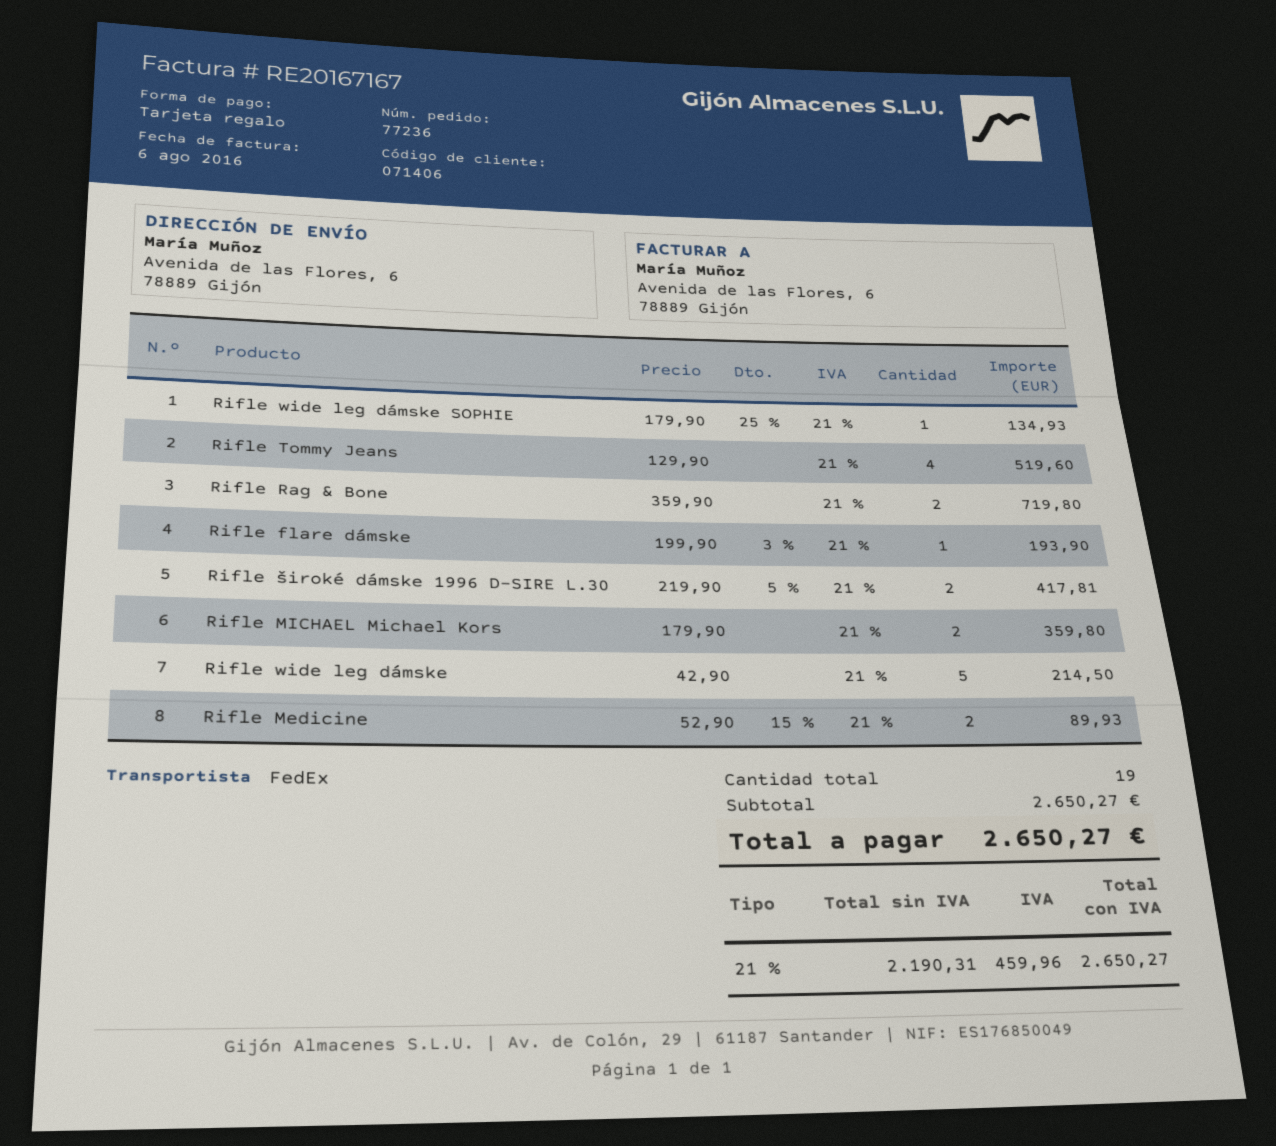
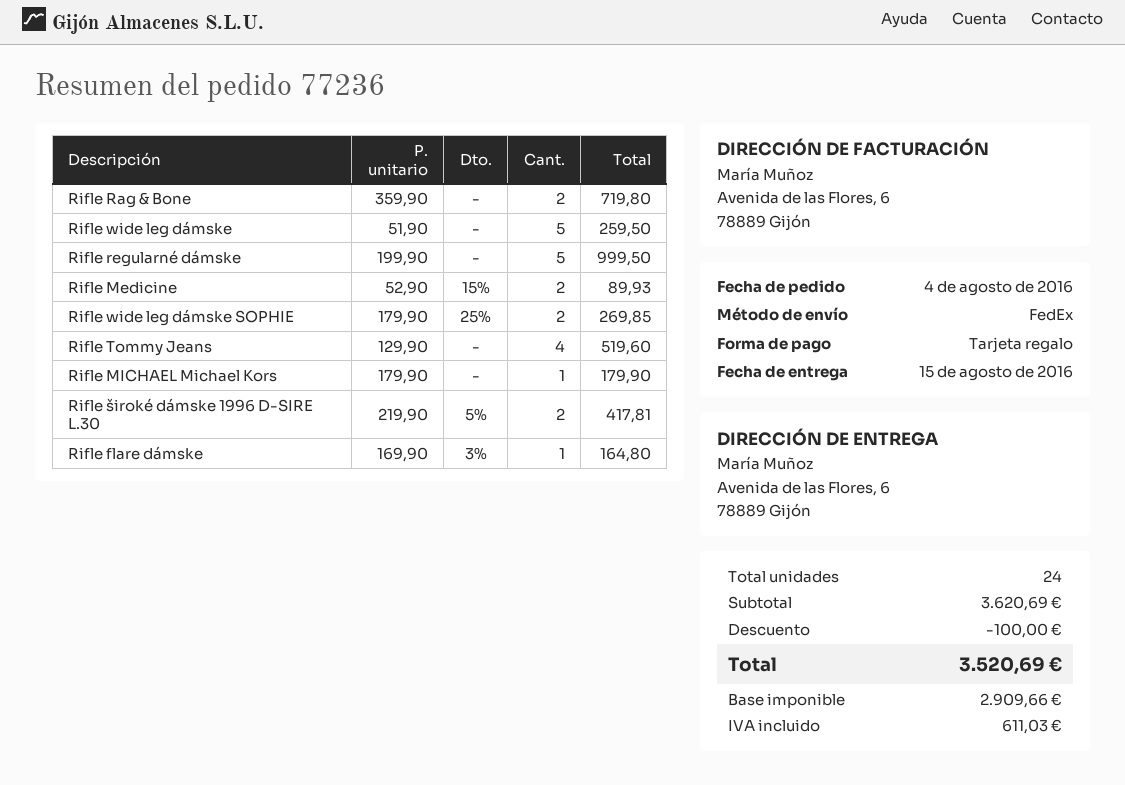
Rifle wide leg dámske SOPHIE: 1 x 179.90 - 25% = 134.93 -> 2 x 179.90 - 25% = 269.85
Rifle flare dámske: 1 x 199.90 - 3% = 193.90 -> 1 x 169.90 - 3% = 164.80
Rifle MICHAEL Michael Kors: 2 x 179.90 = 359.80 -> 1 x 179.90 = 179.90
Rifle wide leg dámske: 5 x 42.90 = 214.50 -> 5 x 51.90 = 259.50
Rifle regularné dámske: none -> 5 x 199.90 = 999.50
total quantity: 19 -> 24
subtotal: 2650.27 -> 3620.69
discount: none -> 100.00
net: 2190.31 -> 2909.66
tax: 459.96 -> 611.03
total: 2650.27 -> 3520.69

